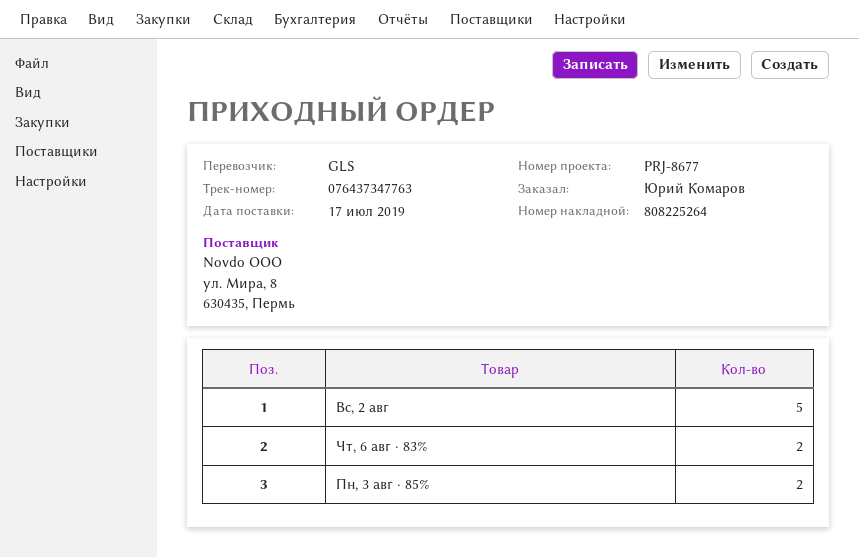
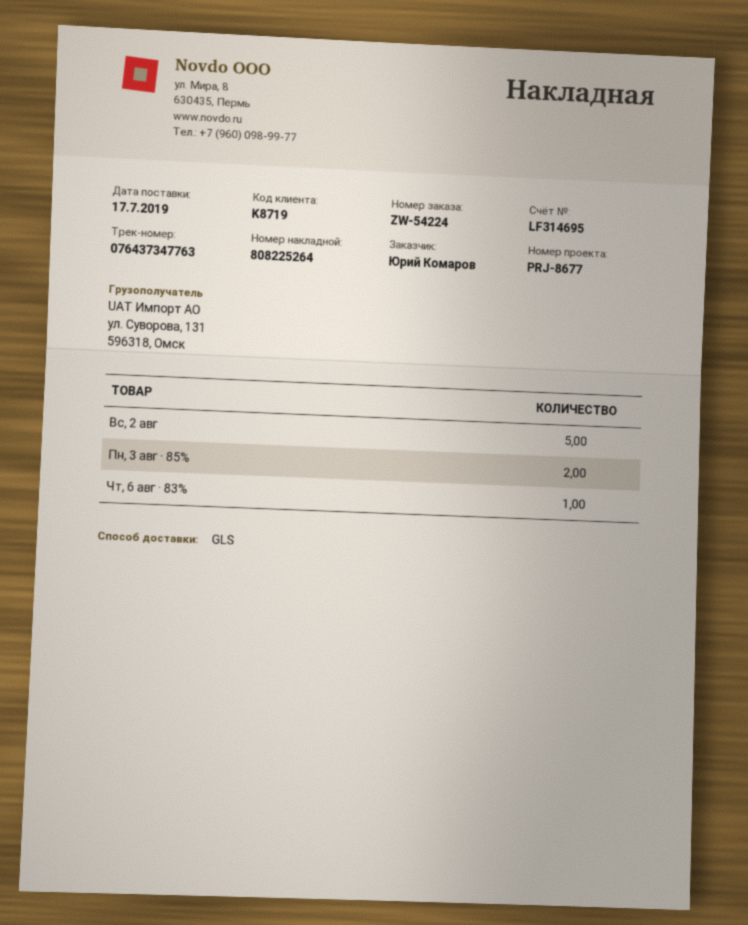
Чт, 6 авг · 83%: 2 -> 1

